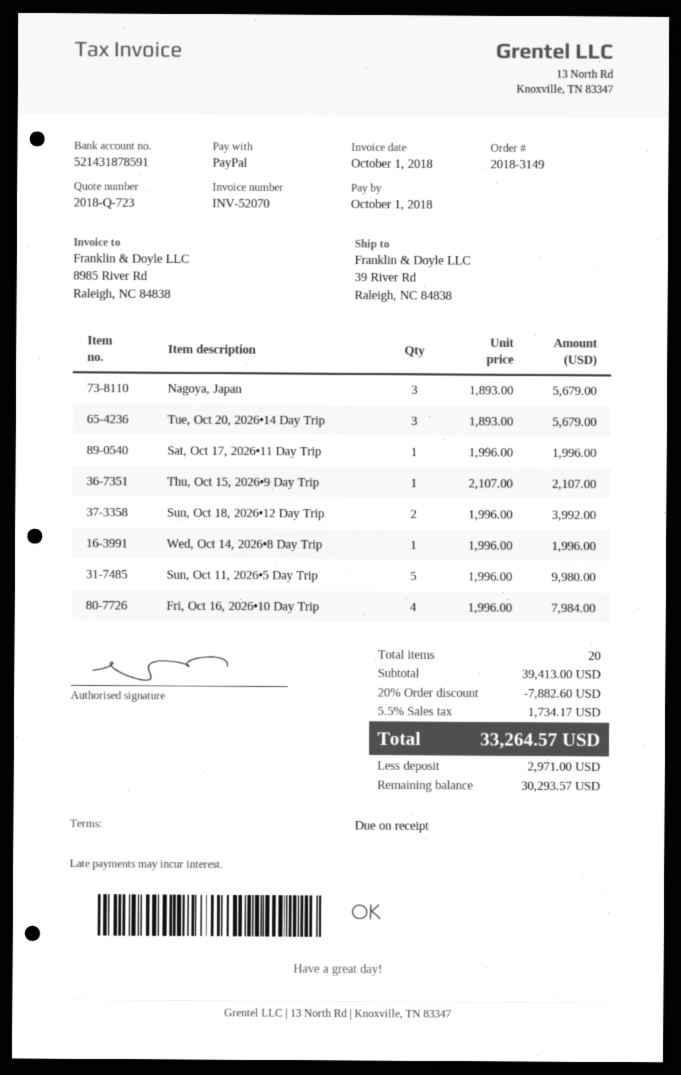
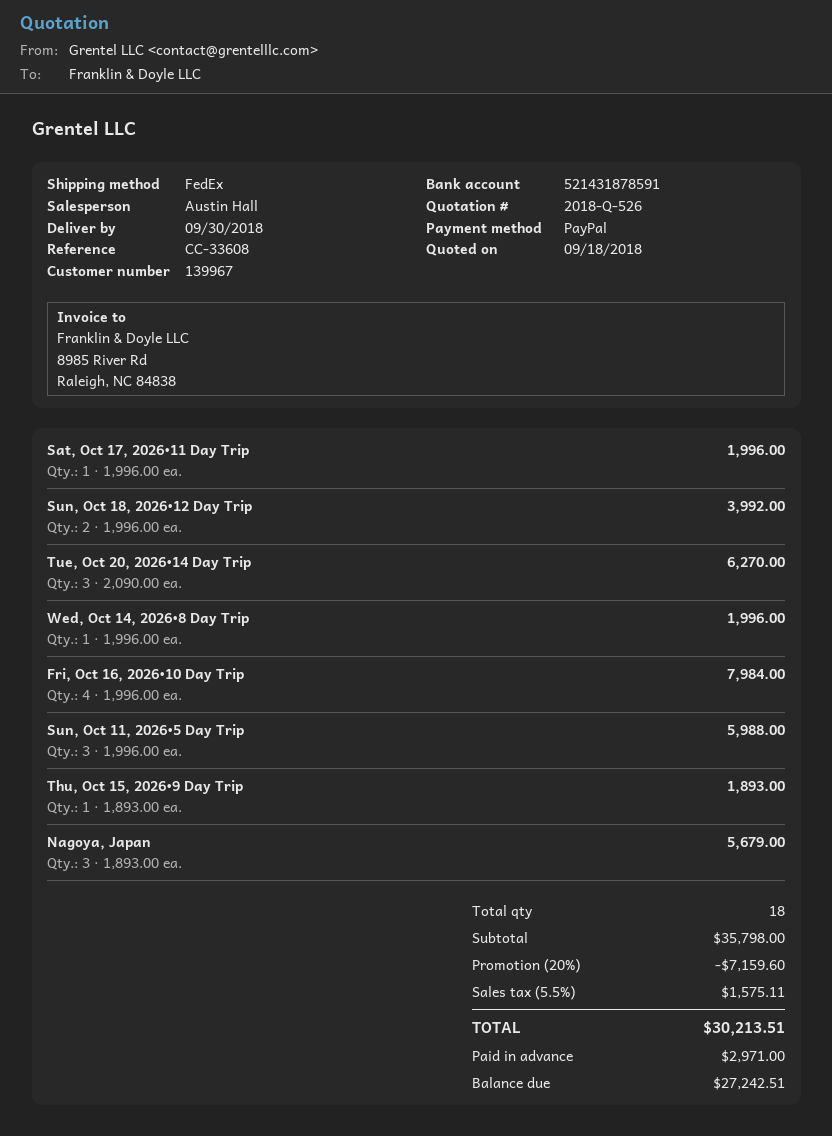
quote number: 2018-Q-723 -> 2018-Q-526
Tue, Oct 20, 2026•14 Day Trip: 3 x 1893.00 = 5679.00 -> 3 x 2090.00 = 6270.00
Thu, Oct 15, 2026•9 Day Trip: 1 x 2107.00 = 2107.00 -> 1 x 1893.00 = 1893.00
Sun, Oct 11, 2026•5 Day Trip: 5 x 1996.00 = 9980.00 -> 3 x 1996.00 = 5988.00
total quantity: 20 -> 18
subtotal: 39413.00 -> 35798.00
discount: 20% = 7882.60 -> 20% = 7159.60
tax: 5.5% = 1734.17 -> 5.5% = 1575.11
total: 33264.57 -> 30213.51
balance: 30293.57 -> 27242.51

